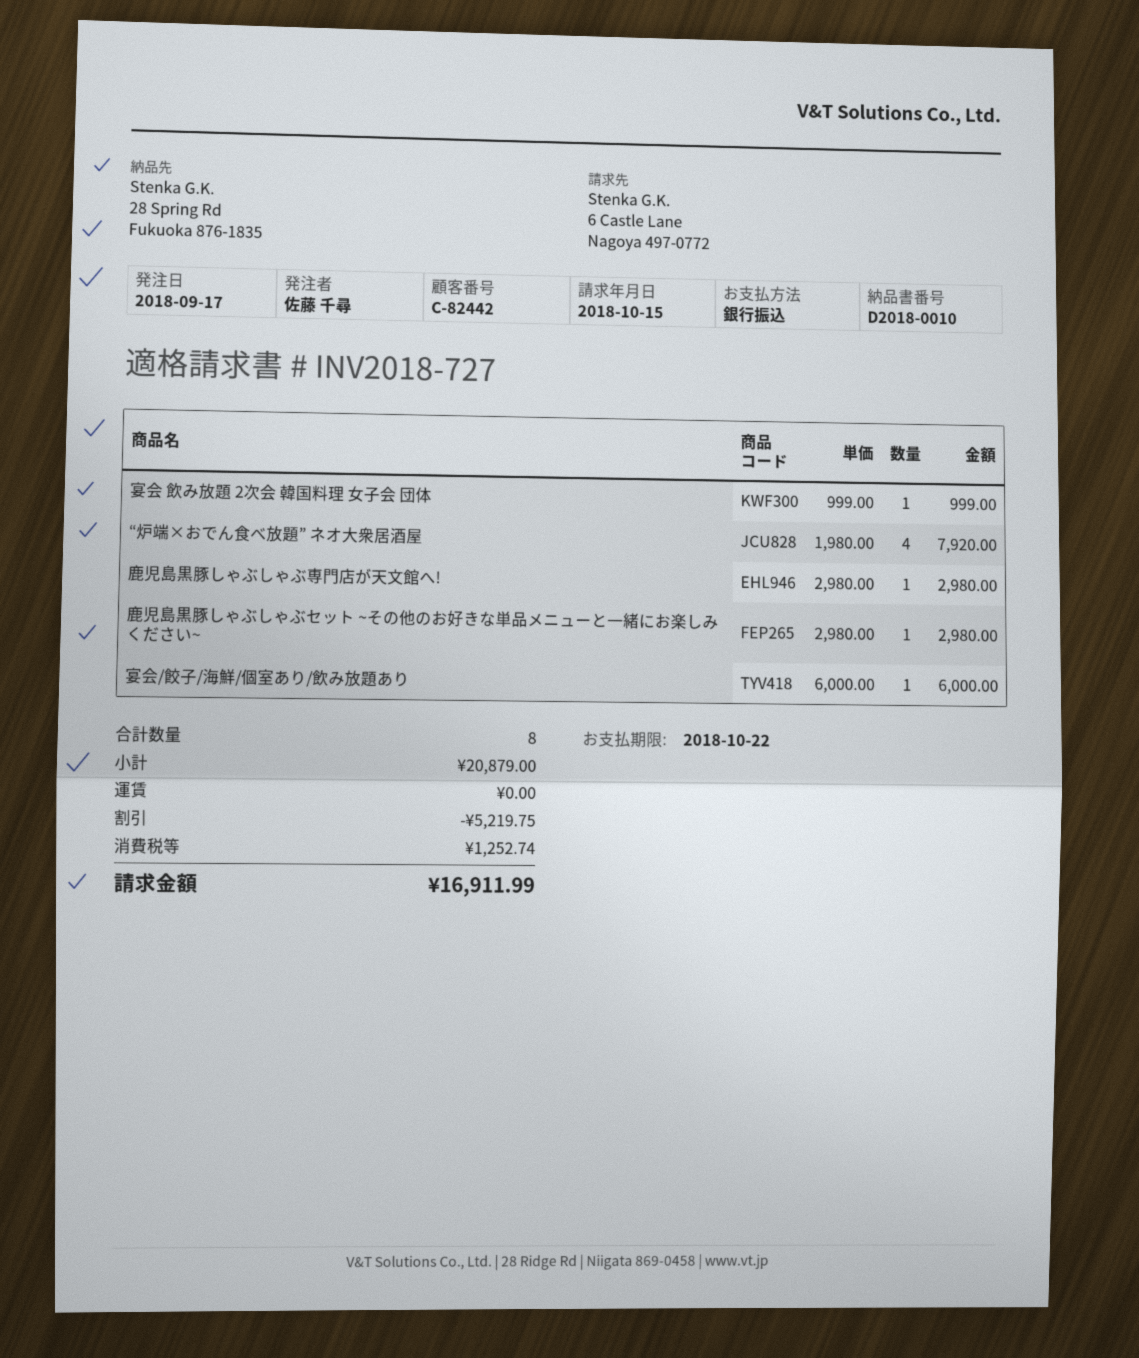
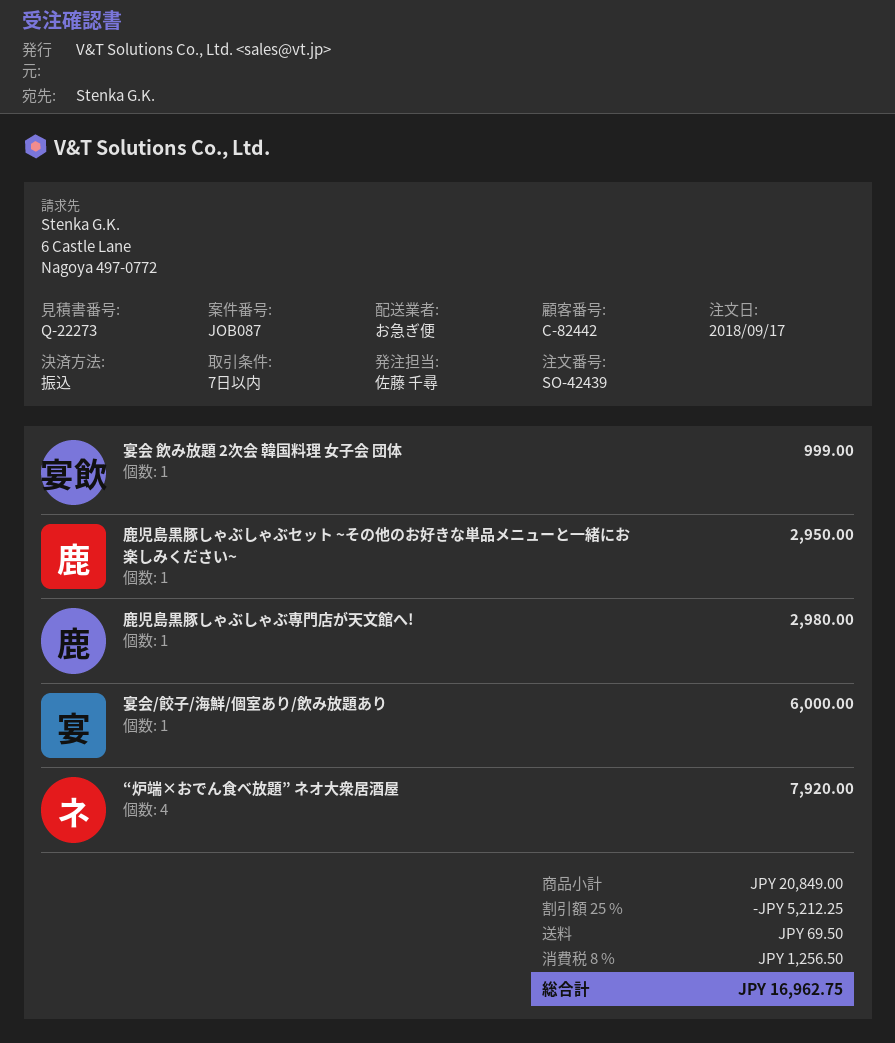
鹿児島黒豚しゃぶしゃぶセット ~その他のお好きな単品メニューと一緒にお楽しみください~: 1 for 2980.00 -> 1 for 2950.00
subtotal: 20879.00 -> 20849.00
discount: 5219.75 -> 5212.25
shipping: 0.00 -> 69.50
tax: 1252.74 -> 1256.50
total: 16911.99 -> 16962.75

